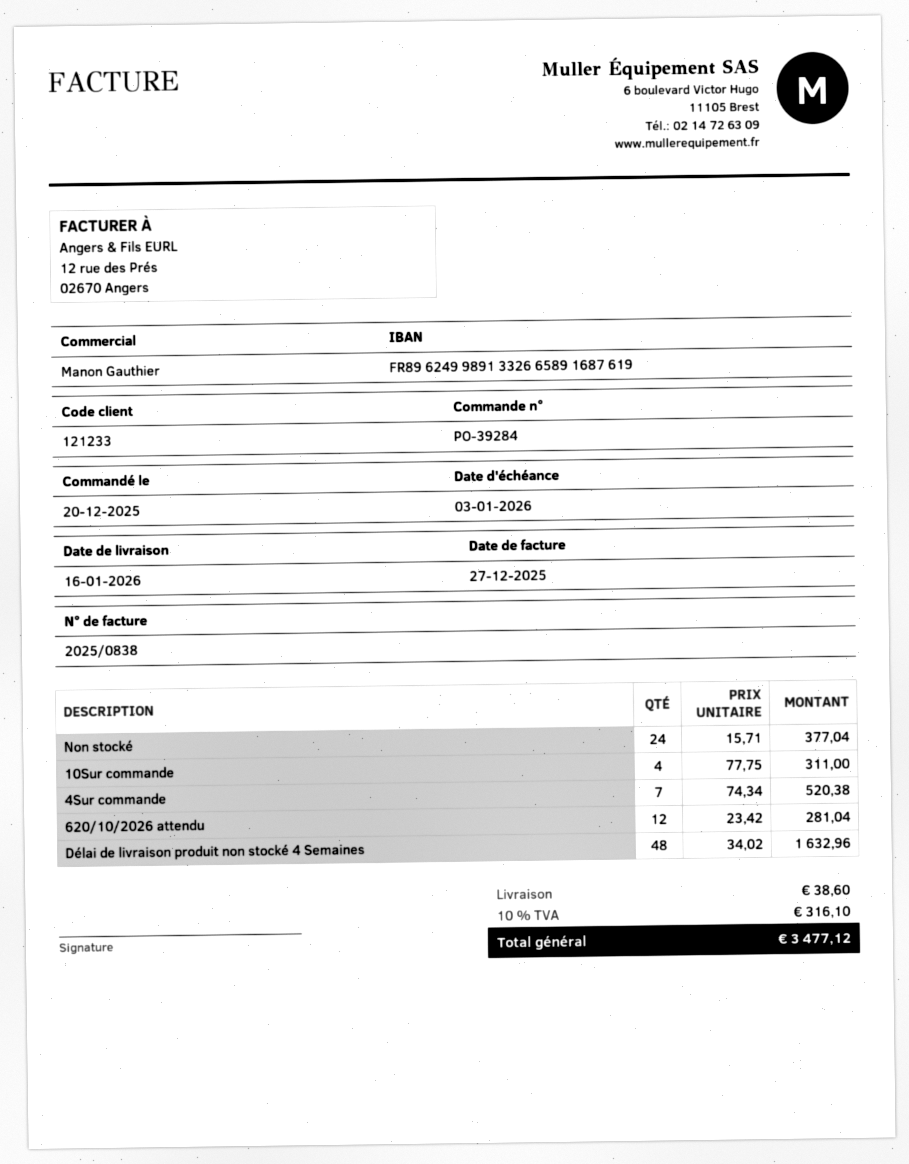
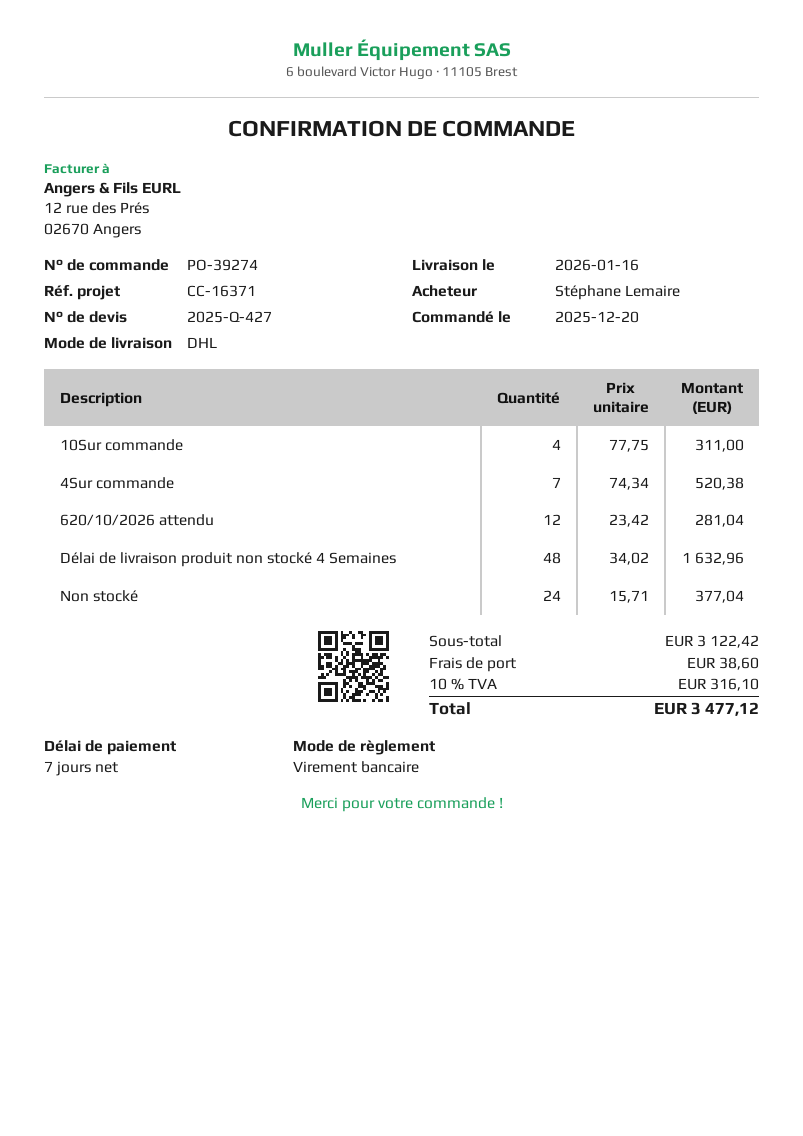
order number: PO-39284 -> PO-39274

